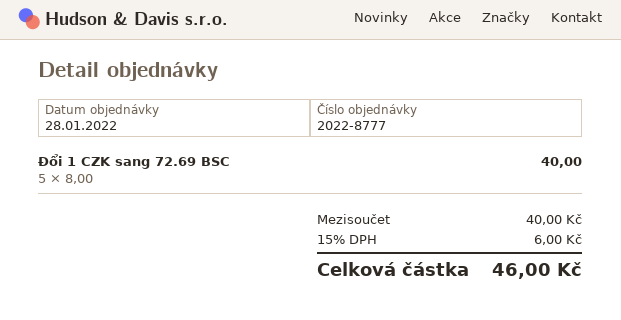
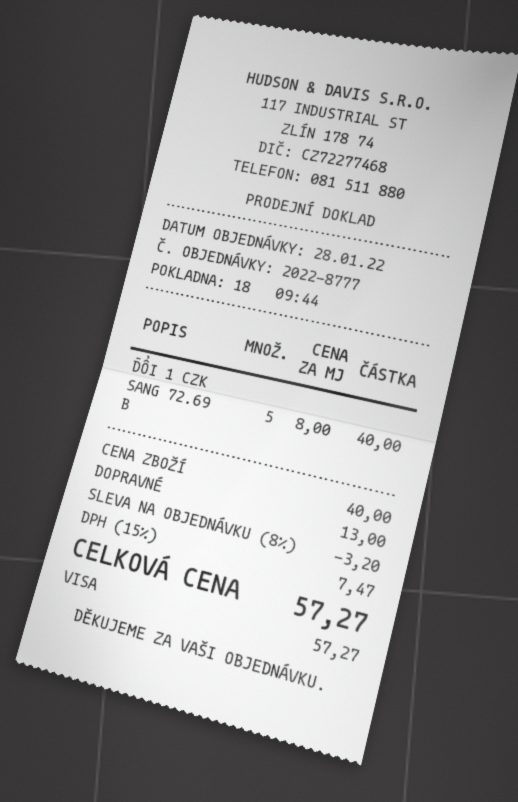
discount: none -> 8% = 3.20
shipping: none -> 13.00
tax: 15% = 6.00 -> 15% = 7.47
total: 46.00 -> 57.27

